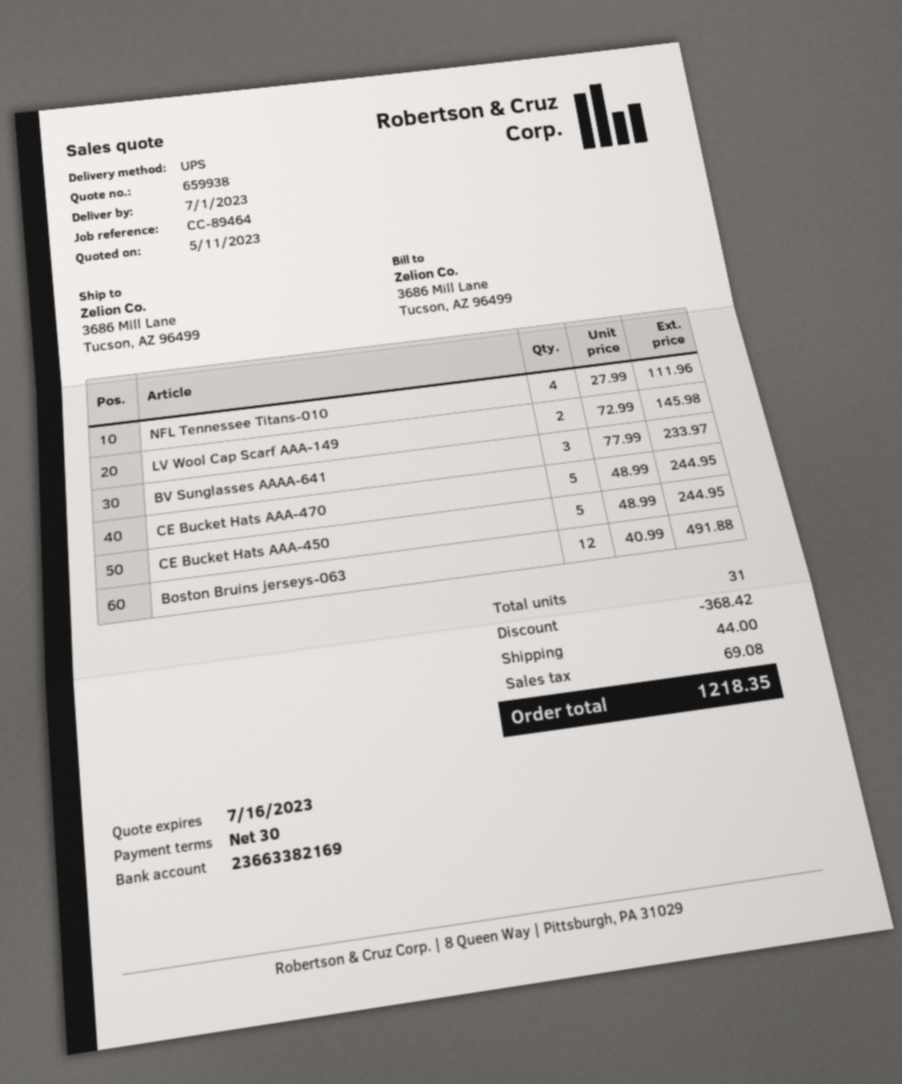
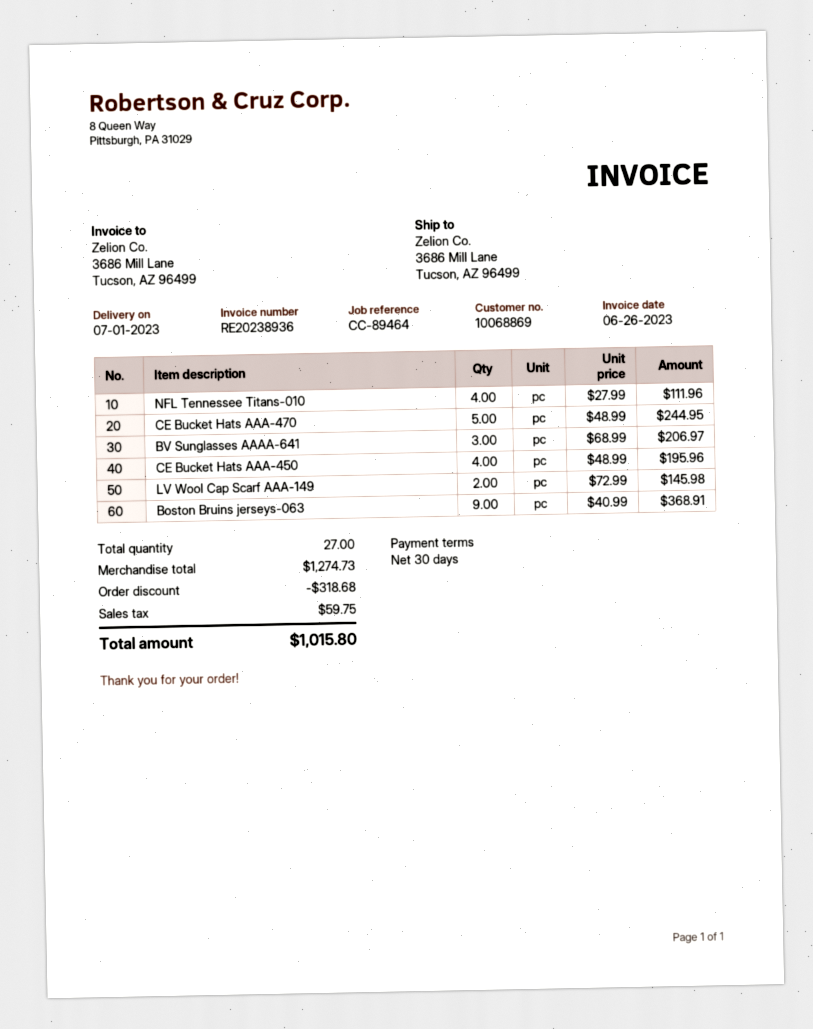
BV Sunglasses AAAA-641: 3 x 77.99 = 233.97 -> 3 x 68.99 = 206.97
CE Bucket Hats AAA-450: 5 x 48.99 = 244.95 -> 4 x 48.99 = 195.96
Boston Bruins jerseys-063: 12 x 40.99 = 491.88 -> 9 x 40.99 = 368.91
total quantity: 31 -> 27
discount: 368.42 -> 318.68
shipping: 44.00 -> none
tax: 69.08 -> 59.75
total: 1218.35 -> 1015.80

